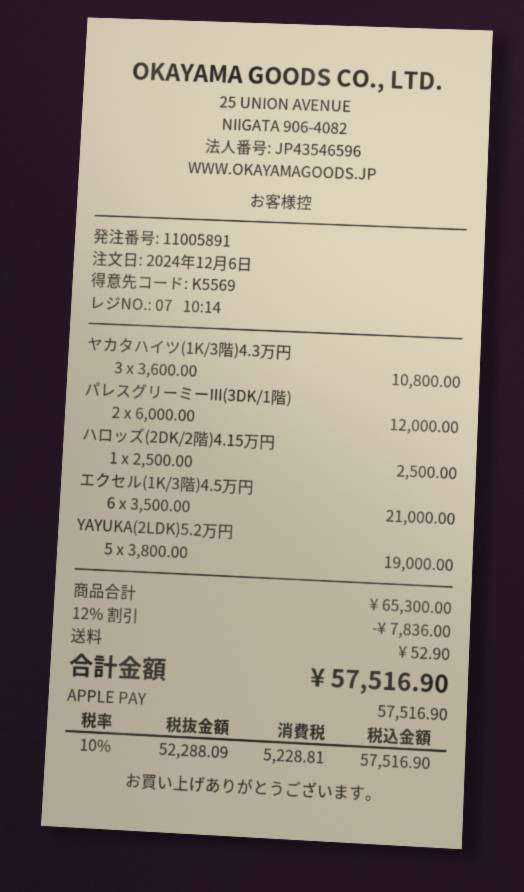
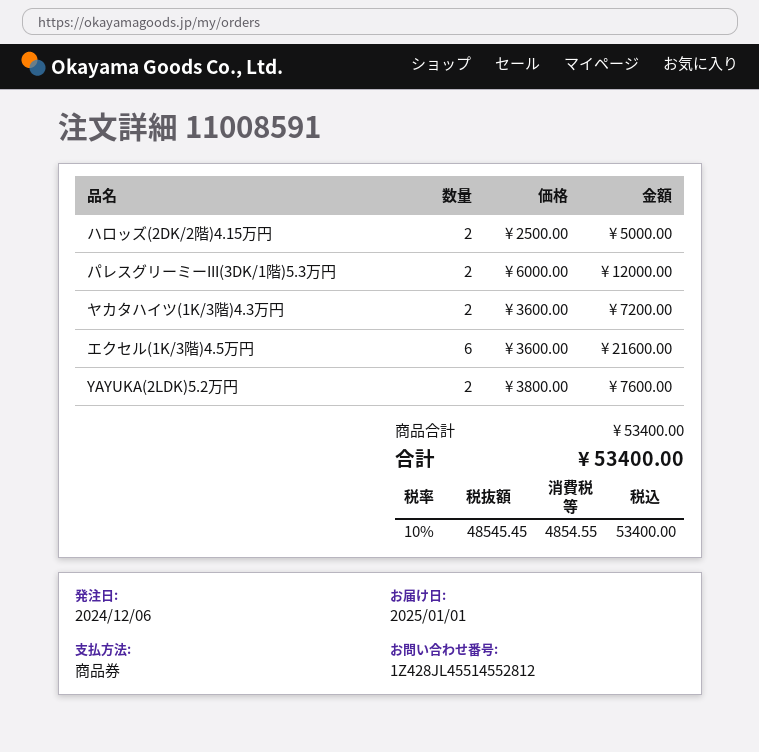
order number: 11005891 -> 11008591
payment method: Apple Pay -> gift card
ヤカタハイツ(1K/3階)4.3万円: 3 x 3600.00 = 10800.00 -> 2 x 3600.00 = 7200.00
ハロッズ(2DK/2階)4.15万円: 1 x 2500.00 = 2500.00 -> 2 x 2500.00 = 5000.00
エクセル(1K/3階)4.5万円: 6 x 3500.00 = 21000.00 -> 6 x 3600.00 = 21600.00
YAYUKA(2LDK)5.2万円: 5 x 3800.00 = 19000.00 -> 2 x 3800.00 = 7600.00
subtotal: 65300.00 -> 53400.00
discount: 12% = 7836.00 -> none
shipping: 52.90 -> none
net: 52288.09 -> 48545.45
tax: 10% = 5228.81 -> 10% = 4854.55
total: 57516.90 -> 53400.00

